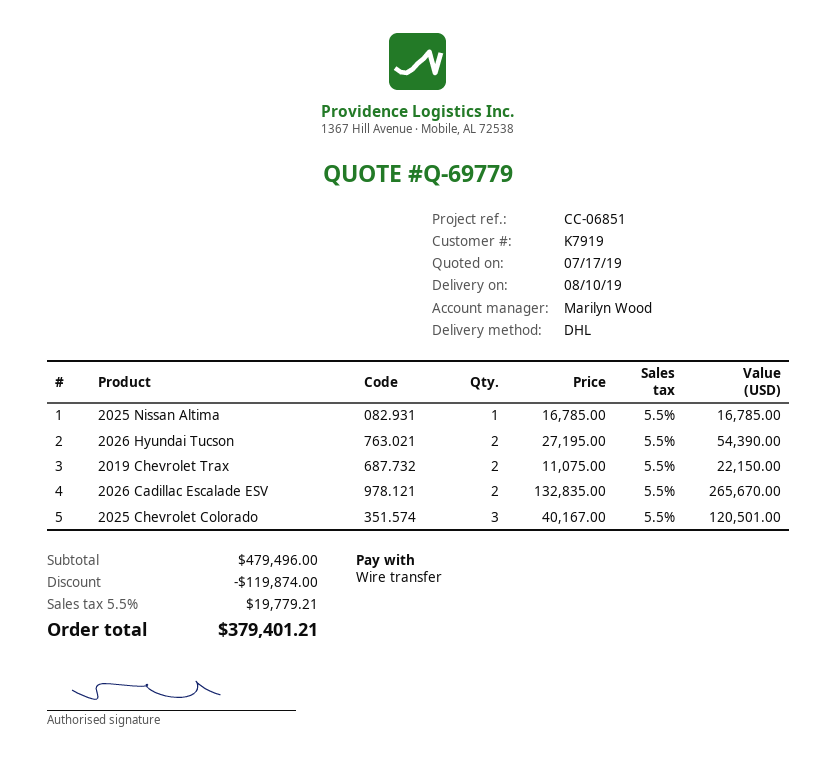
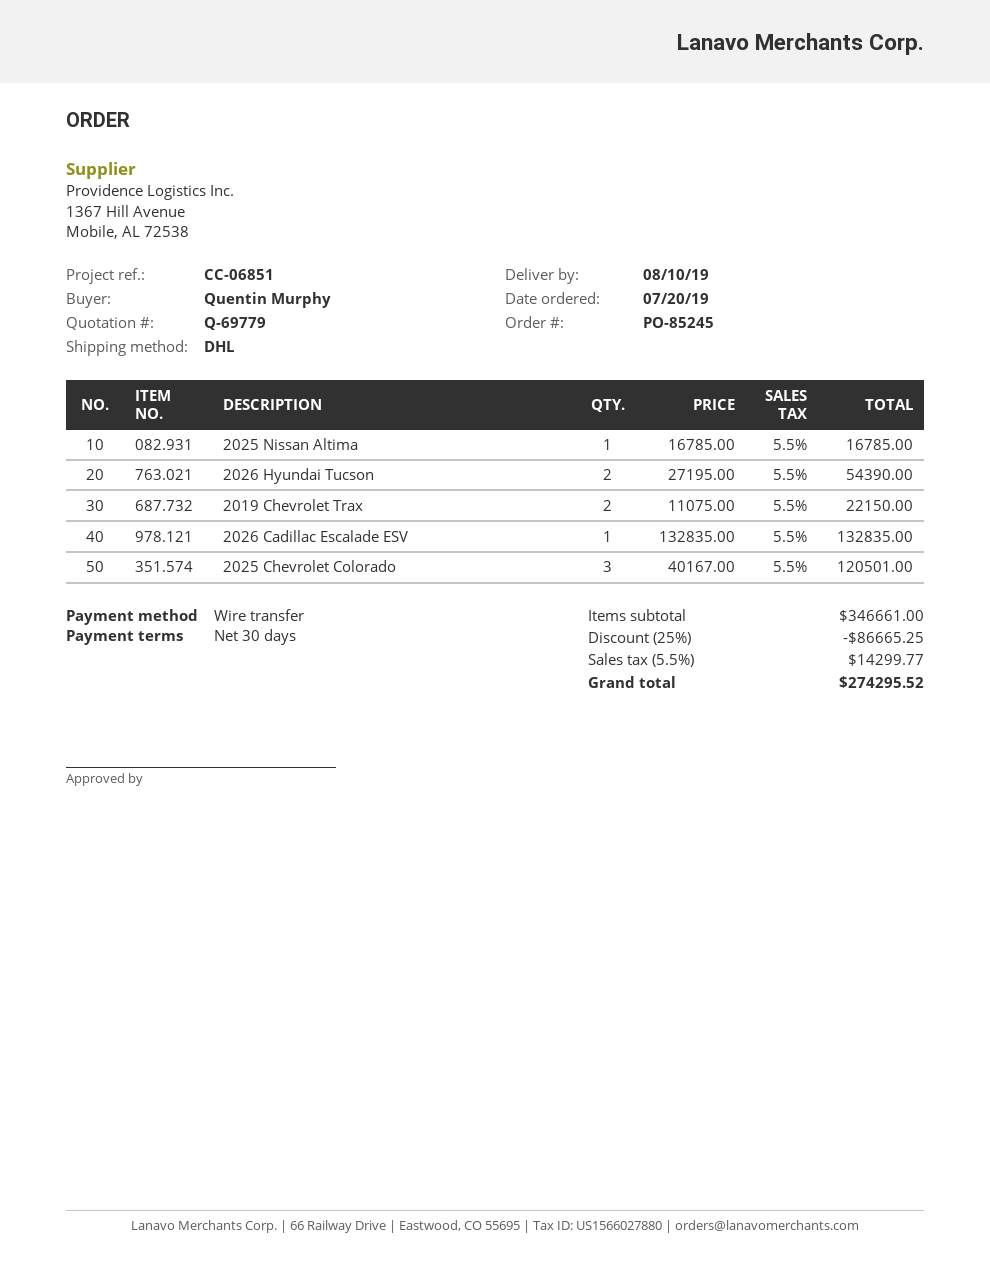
2026 Cadillac Escalade ESV: 2 x 132835.00 = 265670.00 -> 1 x 132835.00 = 132835.00
subtotal: 479496.00 -> 346661.00
discount: 119874.00 -> 86665.25
tax: 5.5% = 19779.21 -> 5.5% = 14299.77
total: 379401.21 -> 274295.52

